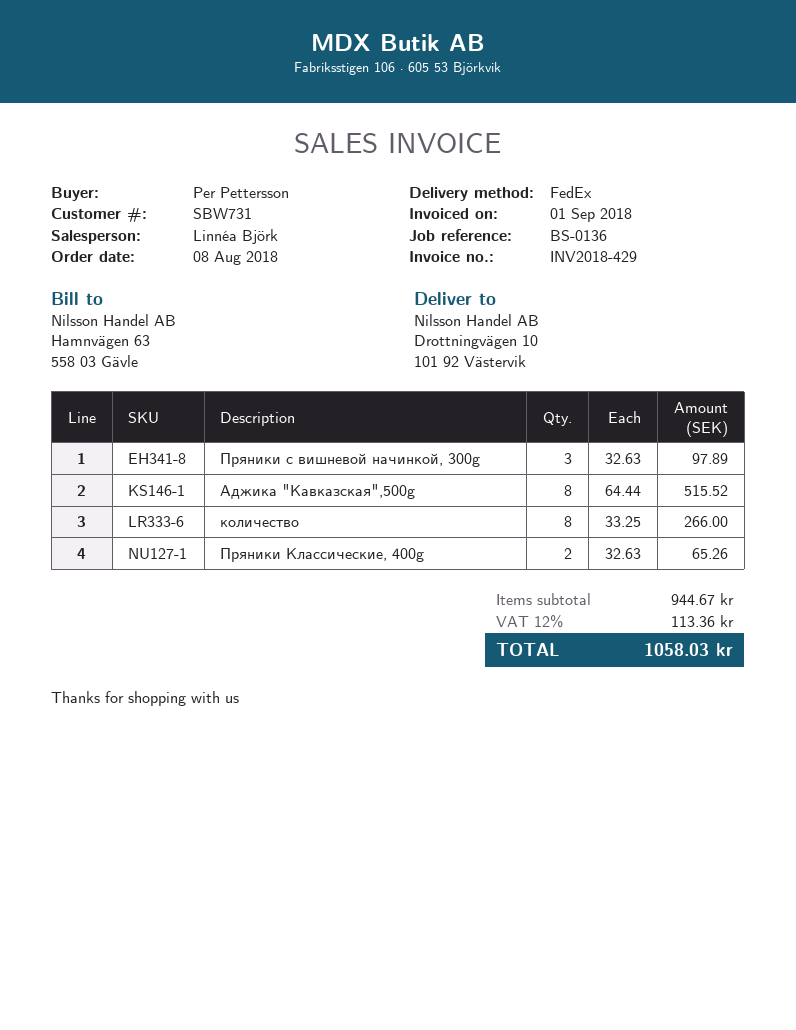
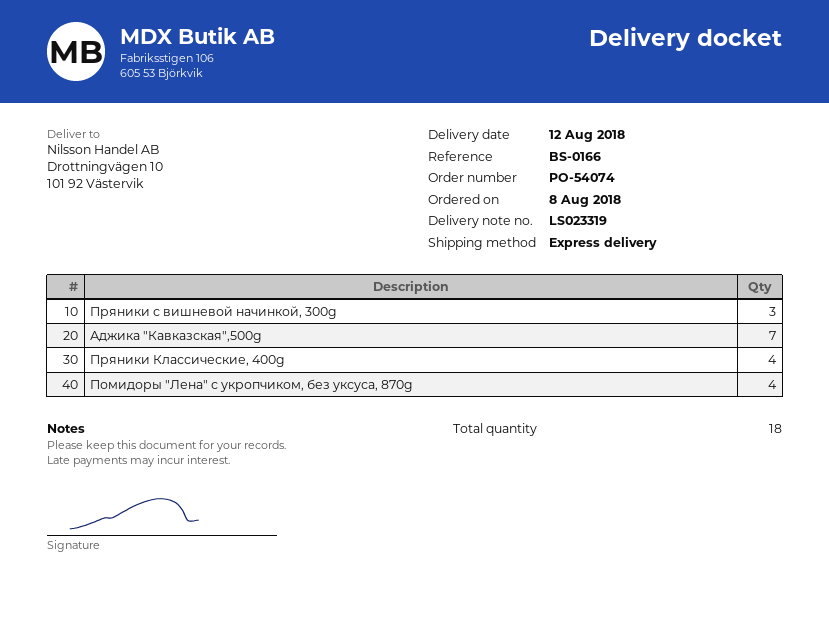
reference: BS-0136 -> BS-0166
shipping method: FedEx -> express
Аджика "Кавказская",500g: 8 -> 7
количество: 8 -> none
Пряники Классические, 400g: 2 -> 4
Помидоры "Лена" с укропчиком, без уксуса, 870g: none -> 4

